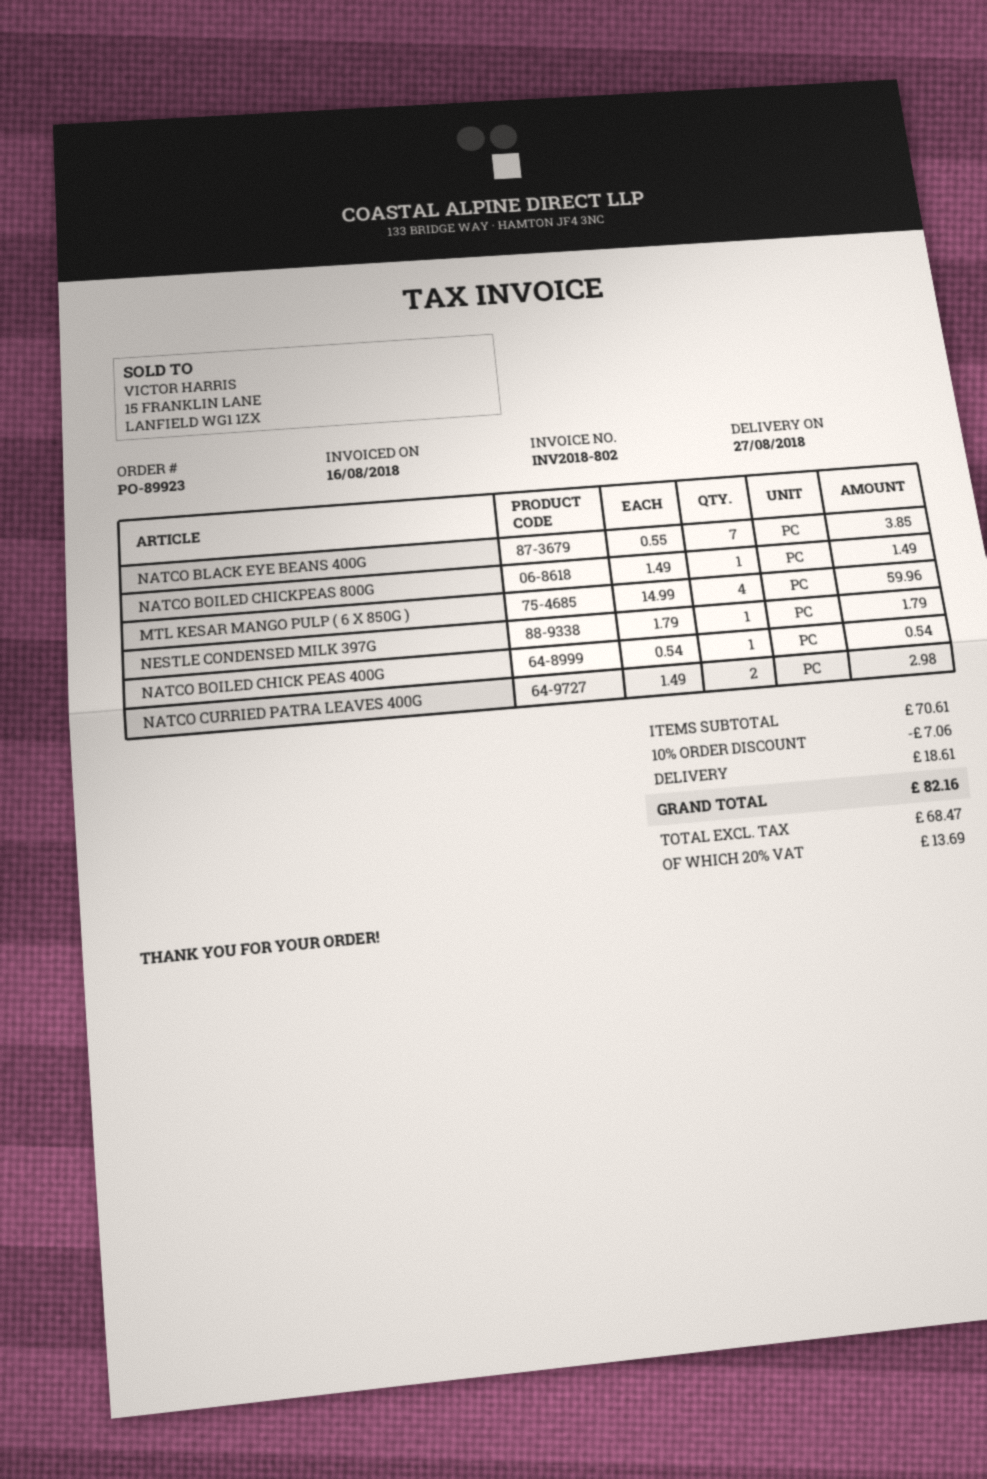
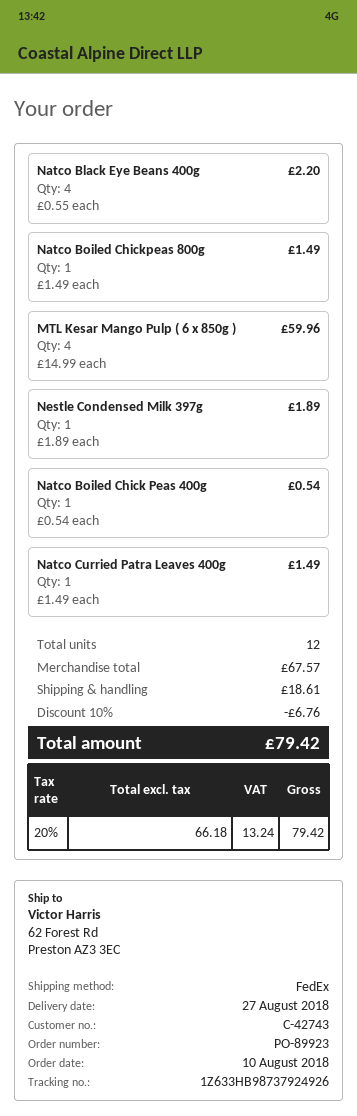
NATCO BLACK EYE BEANS 400G: 7 x 0.55 = 3.85 -> 4 x 0.55 = 2.20
NESTLE CONDENSED MILK 397G: 1 x 1.79 = 1.79 -> 1 x 1.89 = 1.89
NATCO CURRIED PATRA LEAVES 400G: 2 x 1.49 = 2.98 -> 1 x 1.49 = 1.49
subtotal: 70.61 -> 67.57
discount: 10% = 7.06 -> 10% = 6.76
net: 68.47 -> 66.18
tax: 20% = 13.69 -> 20% = 13.24
total: 82.16 -> 79.42

